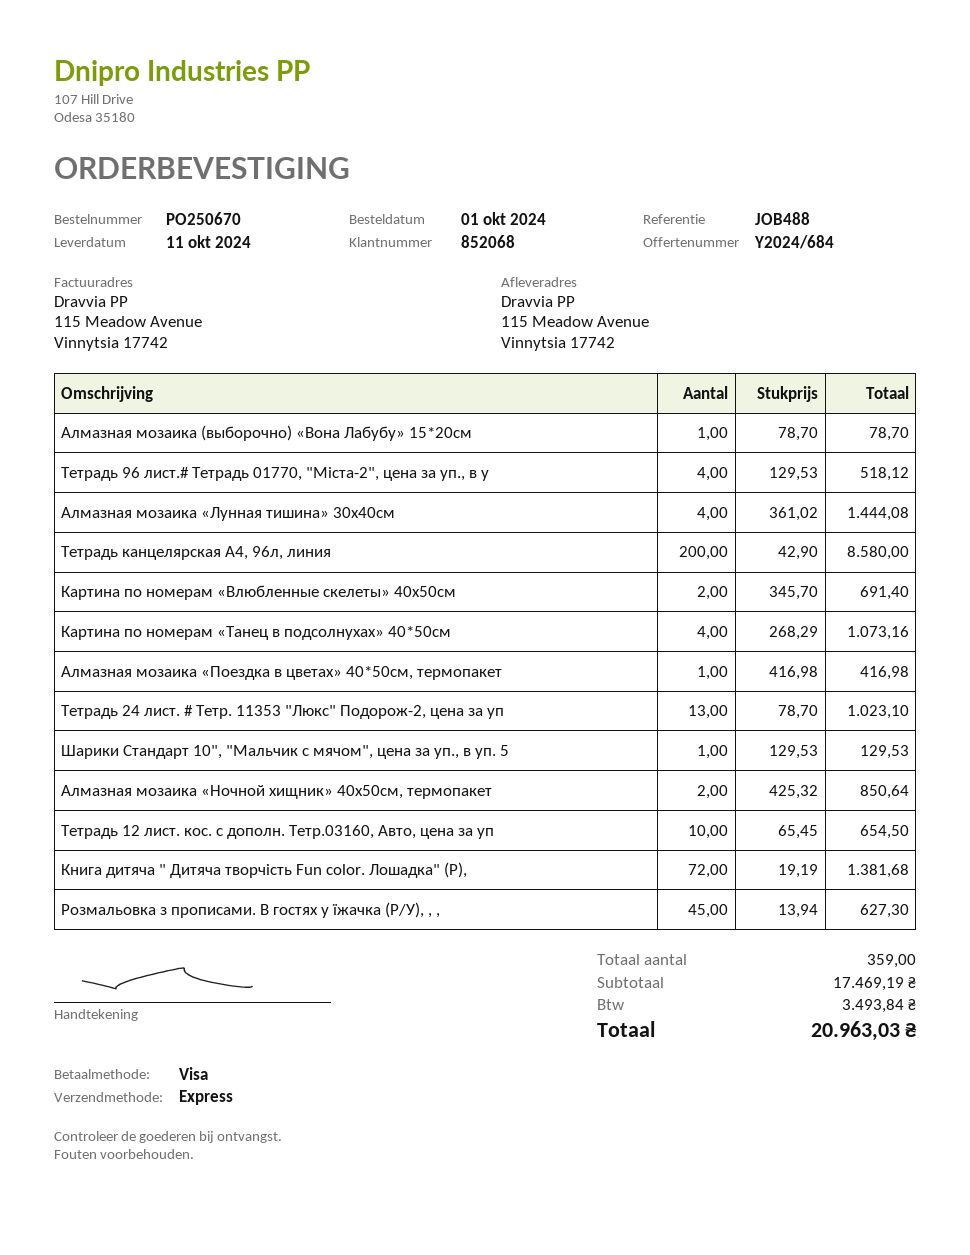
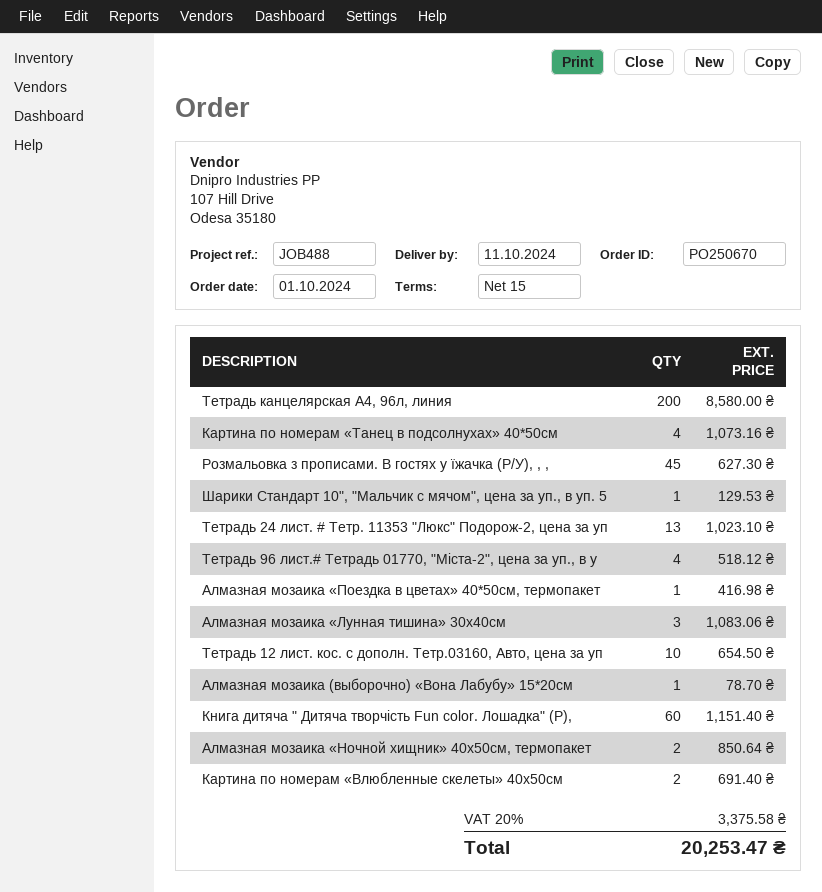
Алмазная мозаика «Лунная тишина» 30x40см: 4 for 1444.08 -> 3 for 1083.06
Книга дитяча " Дитяча творчість Fun color. Лошадка" (Р),: 72 for 1381.68 -> 60 for 1151.40
tax: 3493.84 -> 3375.58
total: 20963.03 -> 20253.47

